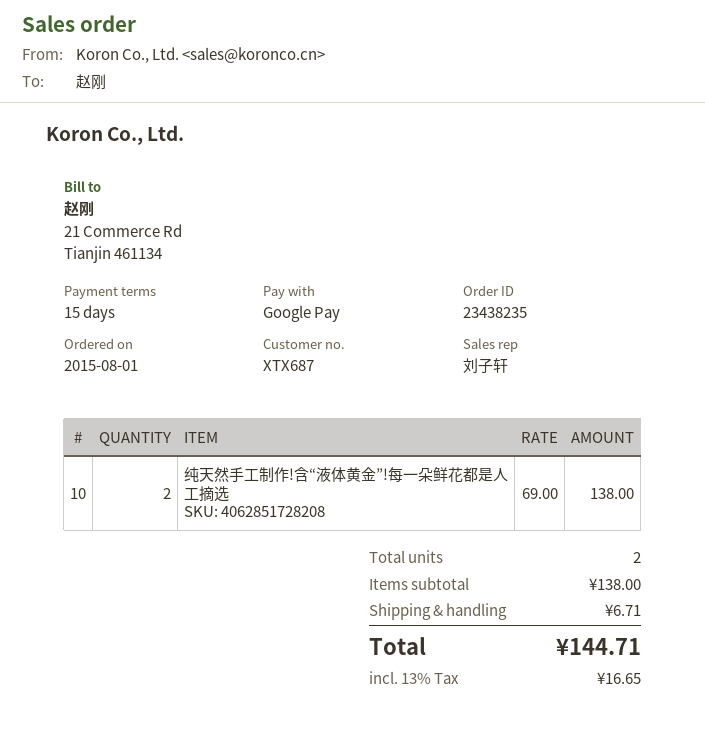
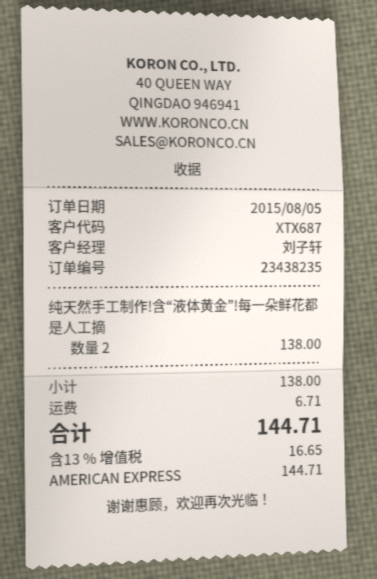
order date: 2015-08-01 -> 2015-08-05
payment method: Google Pay -> American Express

